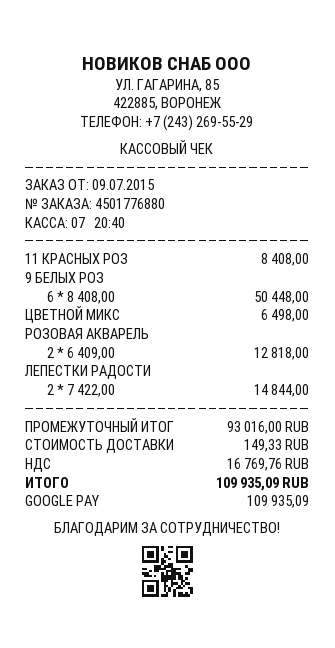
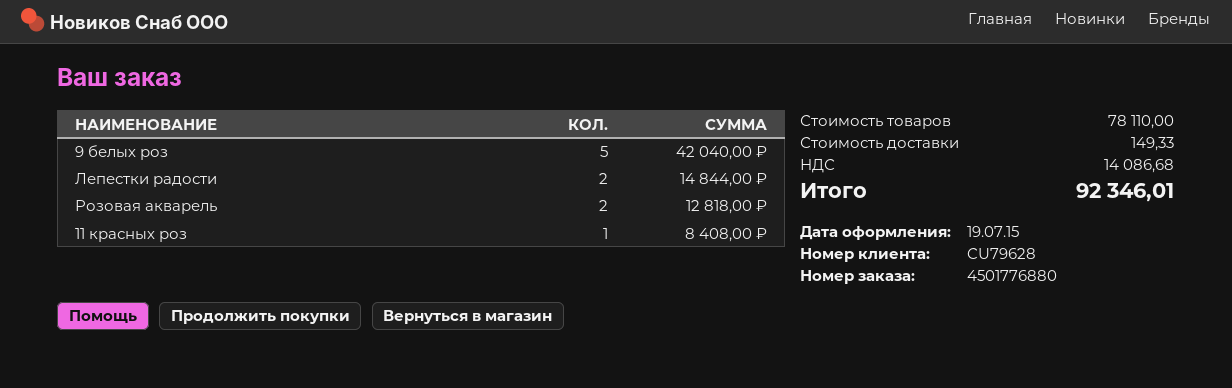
order date: 2015-07-09 -> 2015-07-19
9 БЕЛЫХ РОЗ: 6 for 50448.00 -> 5 for 42040.00
ЦВЕТНОЙ МИКС: 1 for 6498.00 -> none
subtotal: 93016.00 -> 78110.00
tax: 16769.76 -> 14086.68
total: 109935.09 -> 92346.01

